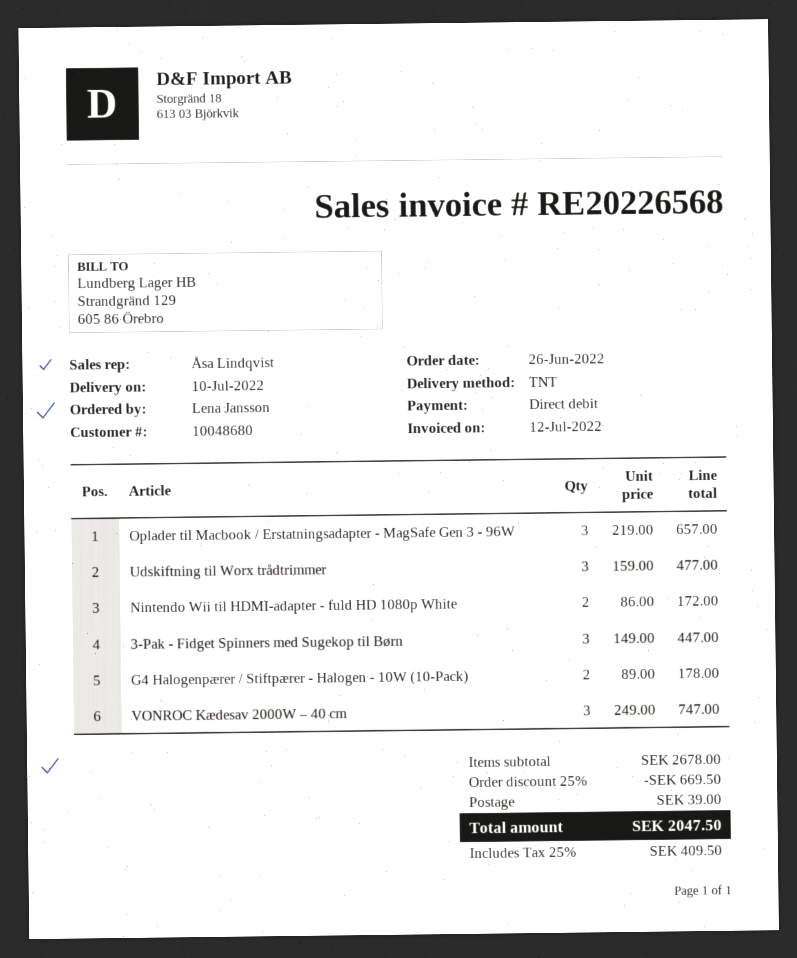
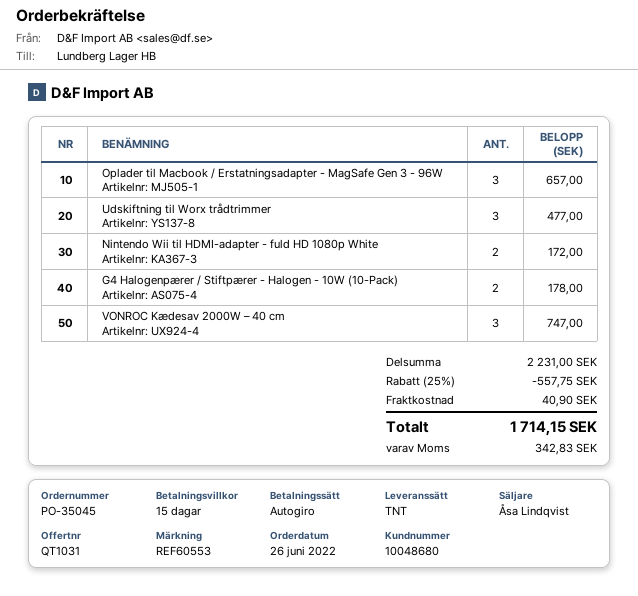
3-Pak - Fidget Spinners med Sugekop til Børn: 3 for 447.00 -> none
subtotal: 2678.00 -> 2231.00
discount: 25% = 669.50 -> 25% = 557.75
shipping: 39.00 -> 40.90
tax: 409.50 -> 342.83
total: 2047.50 -> 1714.15

